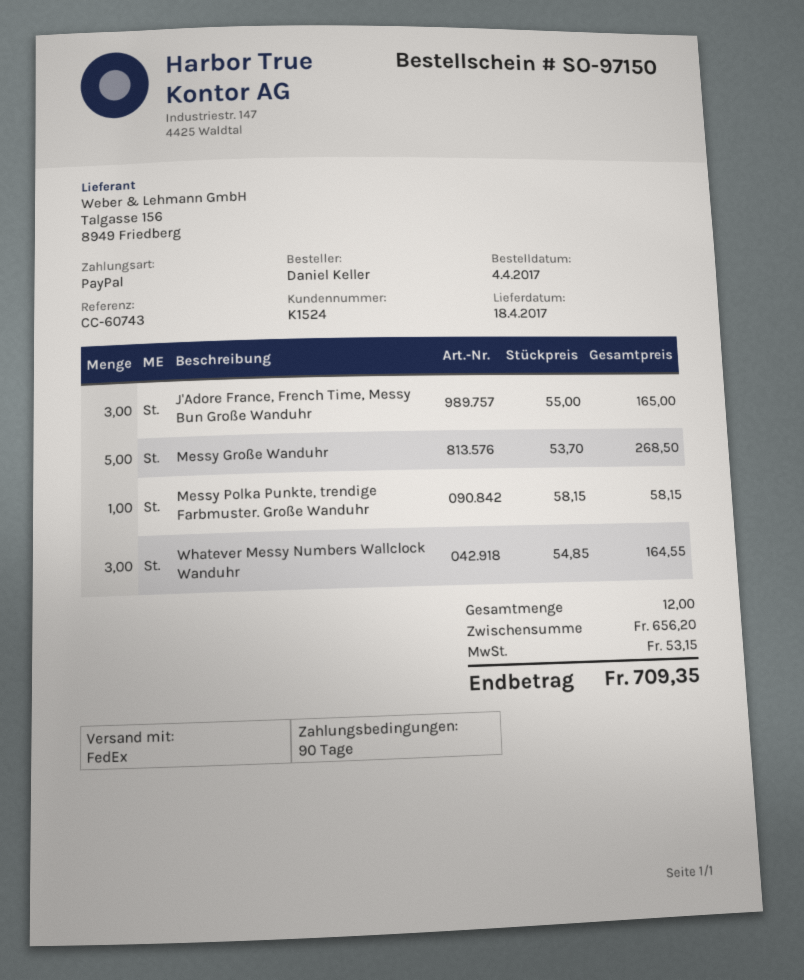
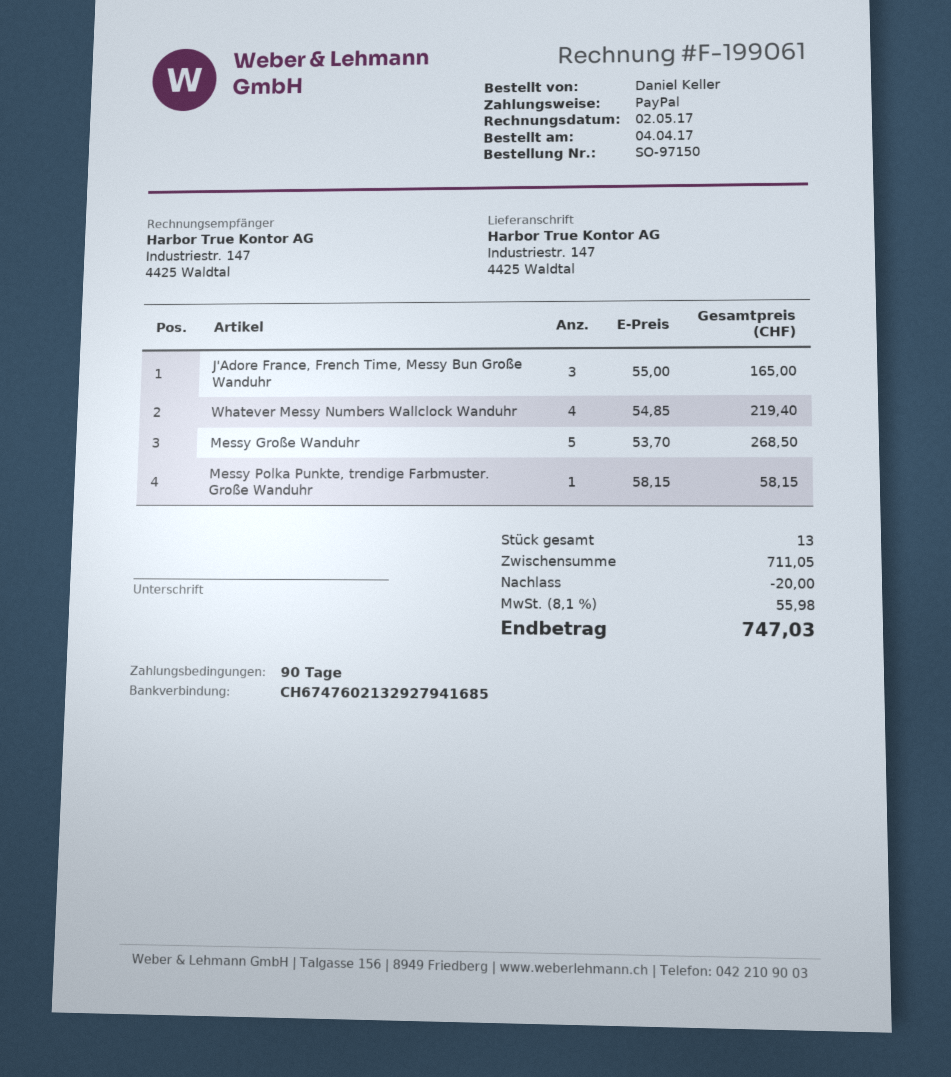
Whatever Messy Numbers Wallclock Wanduhr: 3 x 54.85 = 164.55 -> 4 x 54.85 = 219.40
total quantity: 12 -> 13
subtotal: 656.20 -> 711.05
discount: none -> 20.00
tax: 53.15 -> 55.98
total: 709.35 -> 747.03

